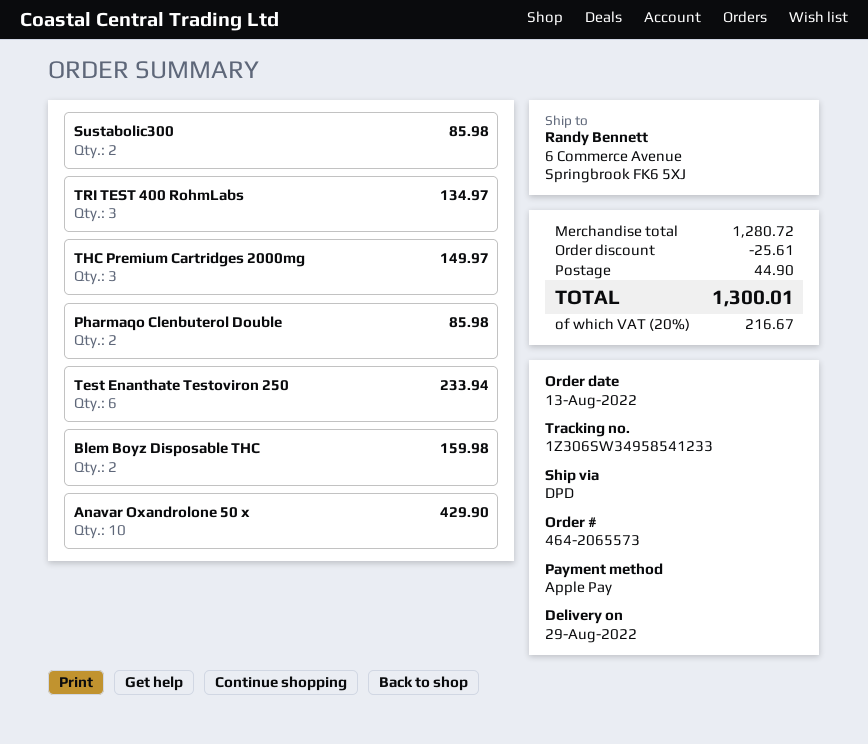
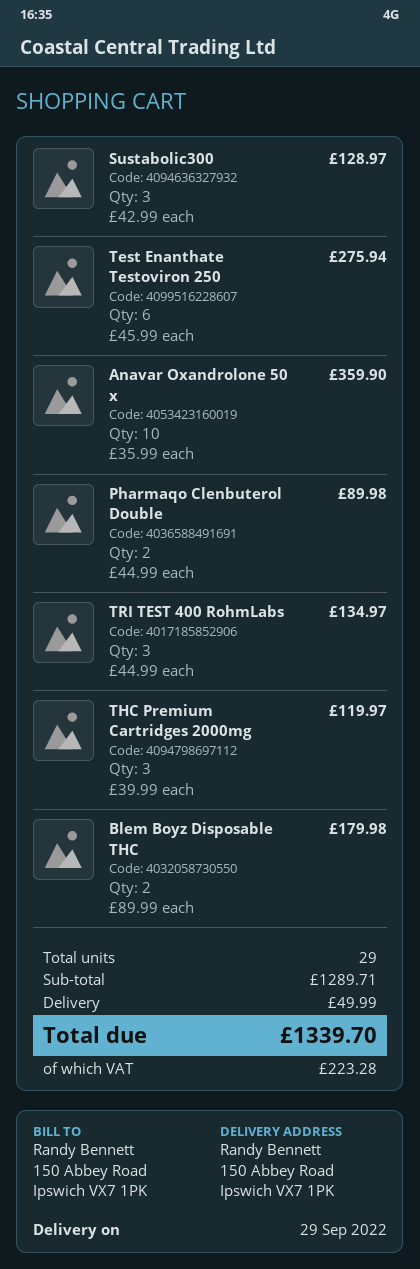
delivery date: 2022-08-29 -> 2022-09-29
ship to: 6 Commerce Avenue, Springbrook FK6 5XJ -> 150 Abbey Road, Ipswich VX7 1PK
Sustabolic300: 2 for 85.98 -> 3 for 128.97
THC Premium Cartridges 2000mg: 3 for 149.97 -> 3 for 119.97
Pharmaqo Clenbuterol Double: 2 for 85.98 -> 2 for 89.98
Test Enanthate Testoviron 250: 6 for 233.94 -> 6 for 275.94
Blem Boyz Disposable THC: 2 for 159.98 -> 2 for 179.98
Anavar Oxandrolone 50 x: 10 for 429.90 -> 10 for 359.90
subtotal: 1280.72 -> 1289.71
discount: 25.61 -> none
shipping: 44.90 -> 49.99
tax: 216.67 -> 223.28
total: 1300.01 -> 1339.70

